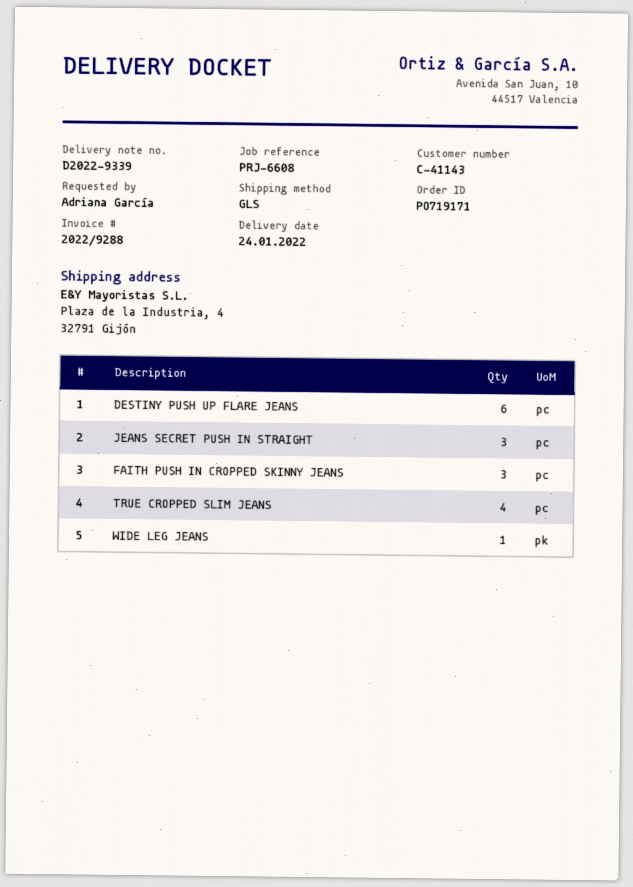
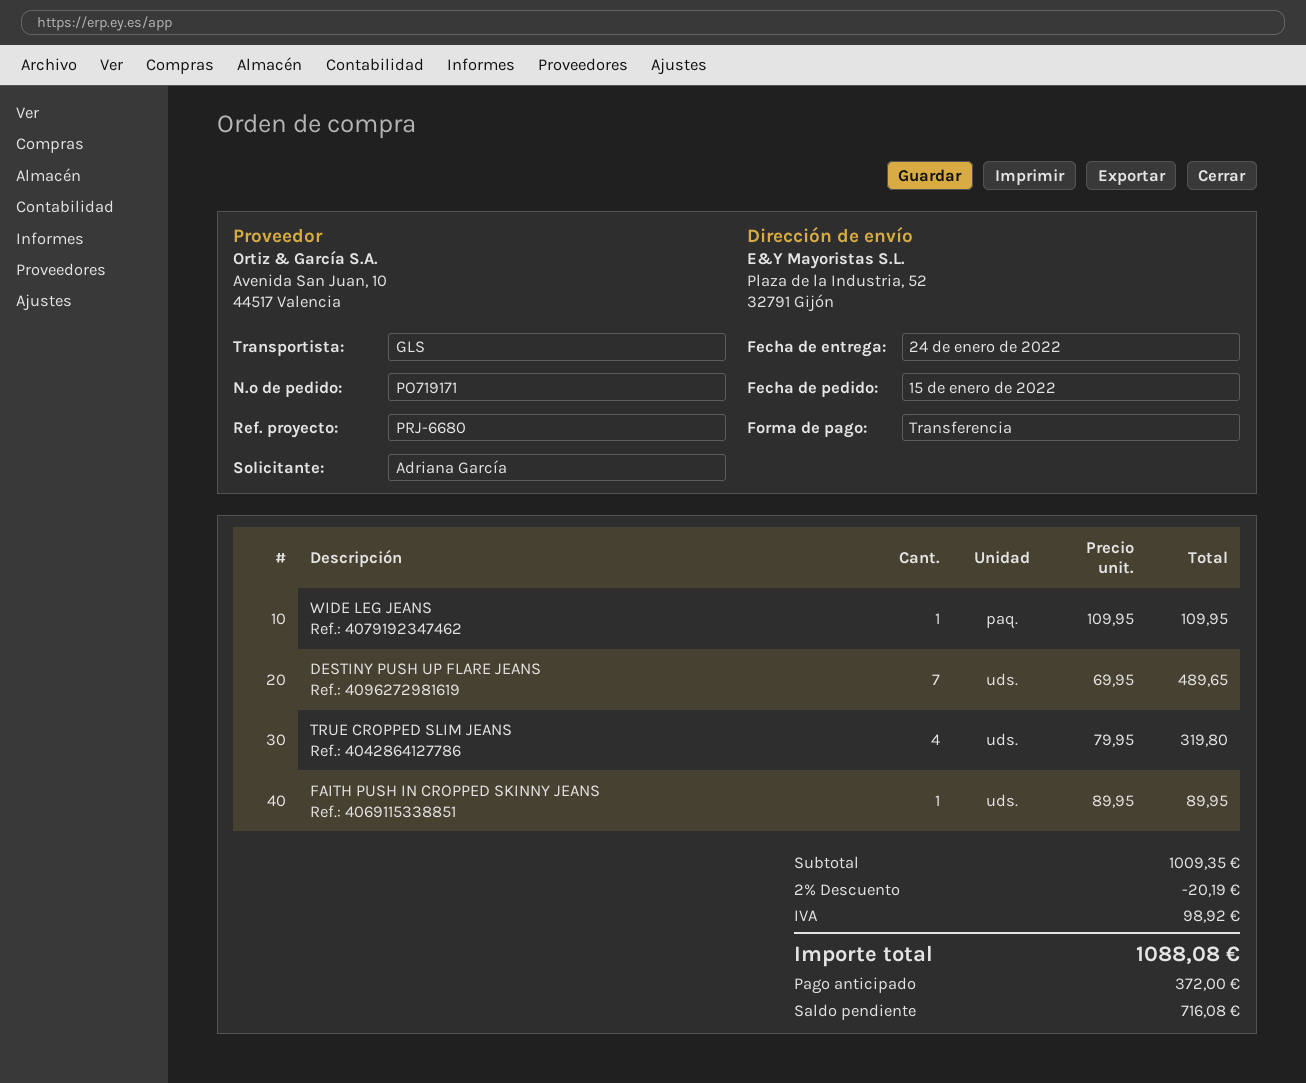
reference: PRJ-6608 -> PRJ-6680
ship to: Plaza de la Industria, 4, 32791 Gijón -> Plaza de la Industria, 52, 32791 Gijón
DESTINY PUSH UP FLARE JEANS: 6 -> 7
JEANS SECRET PUSH IN STRAIGHT: 3 -> none
FAITH PUSH IN CROPPED SKINNY JEANS: 3 -> 1

